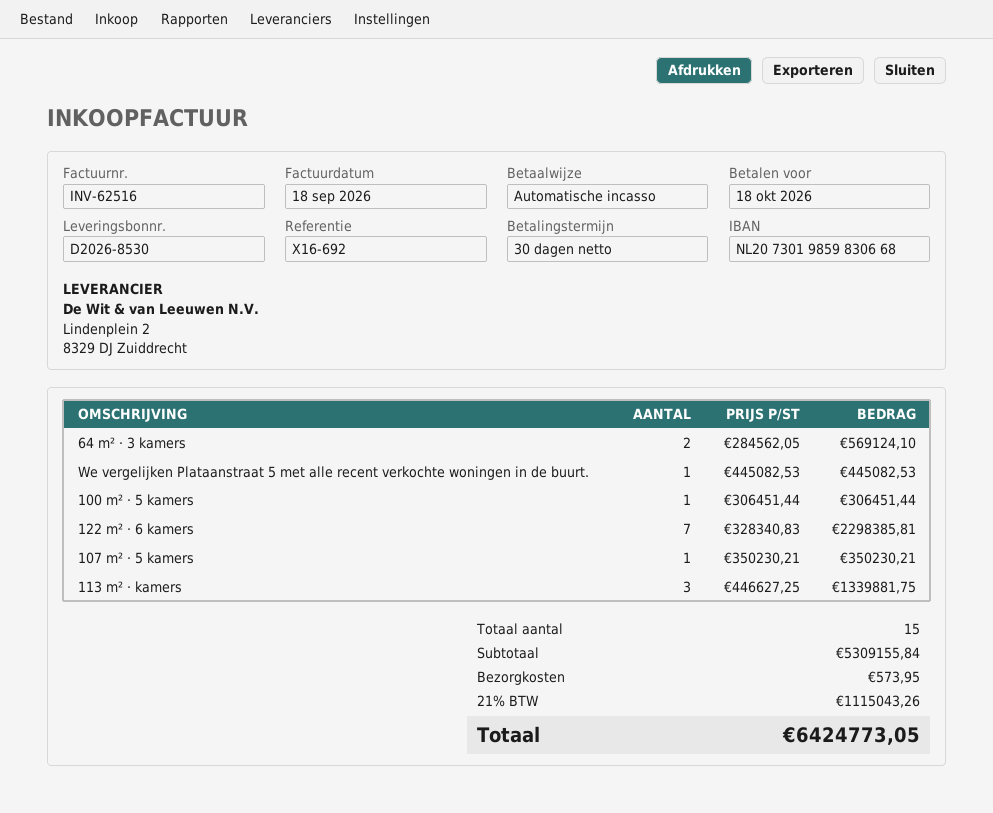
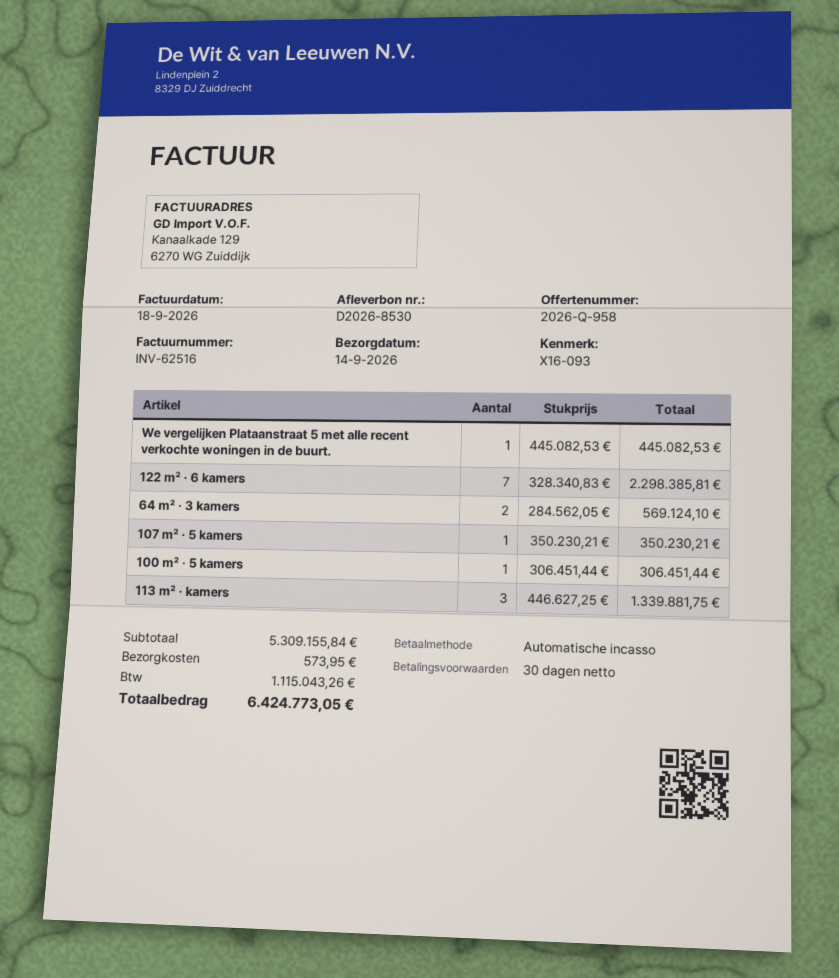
reference: X16-692 -> X16-093

